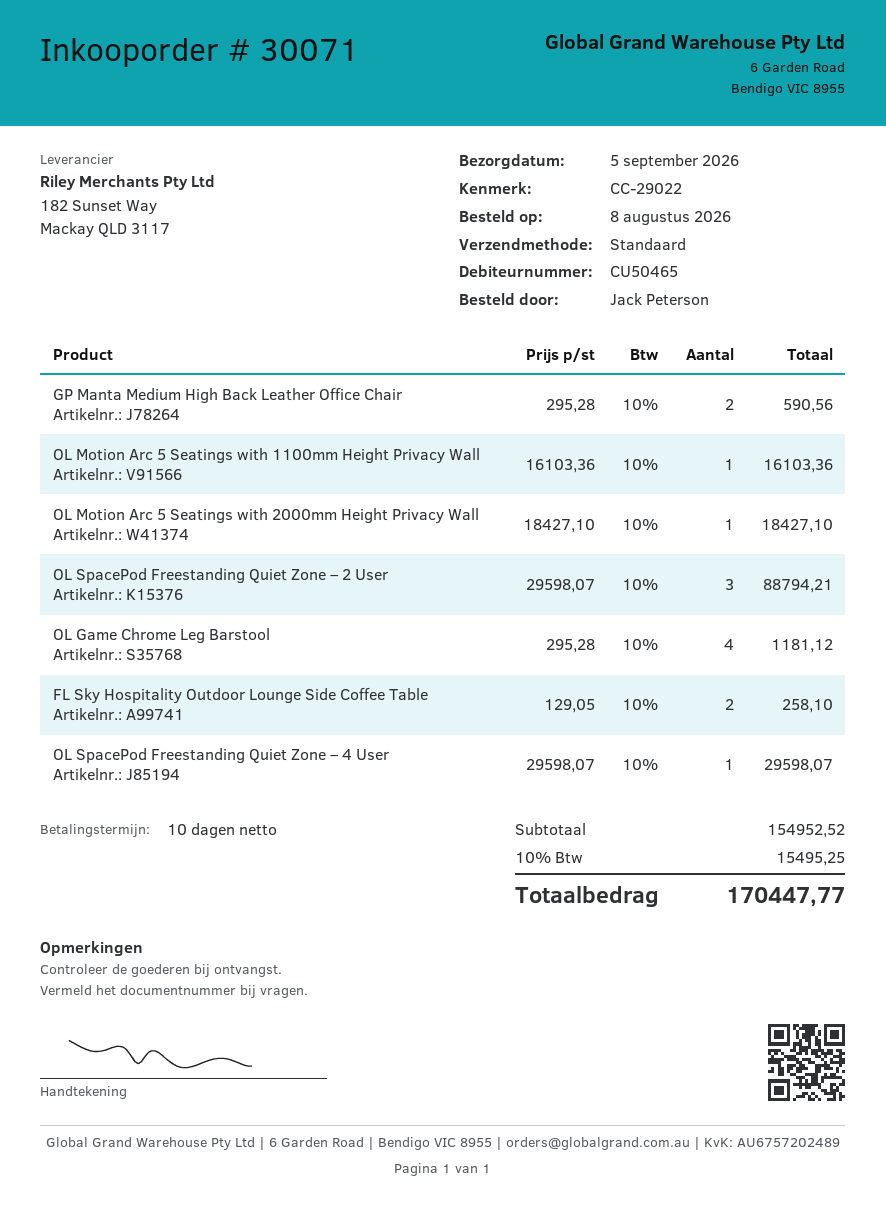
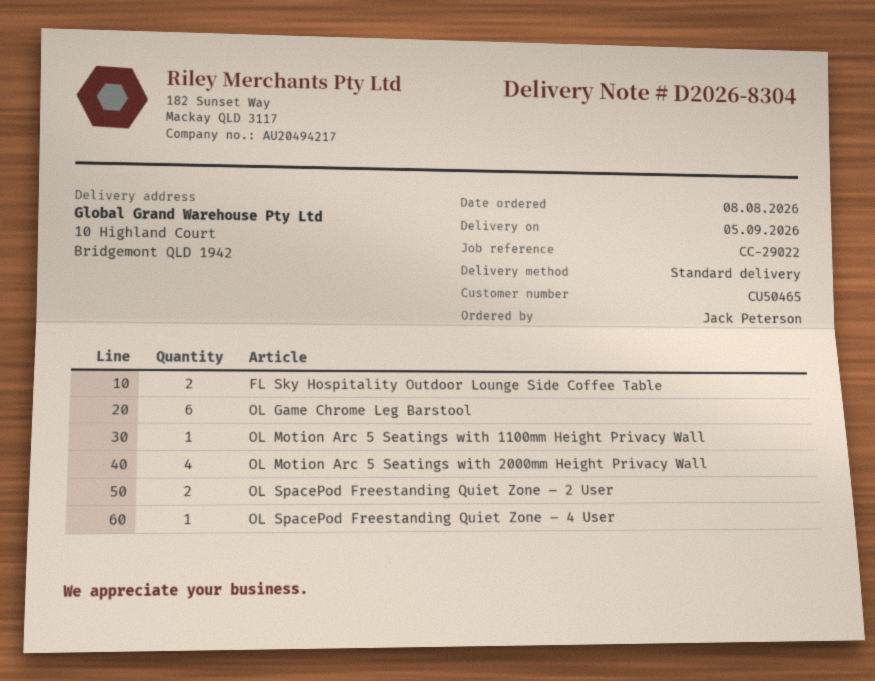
GP Manta Medium High Back Leather Office Chair: 2 -> none
OL Motion Arc 5 Seatings with 2000mm Height Privacy Wall: 1 -> 4
OL SpacePod Freestanding Quiet Zone – 2 User: 3 -> 2
OL Game Chrome Leg Barstool: 4 -> 6

